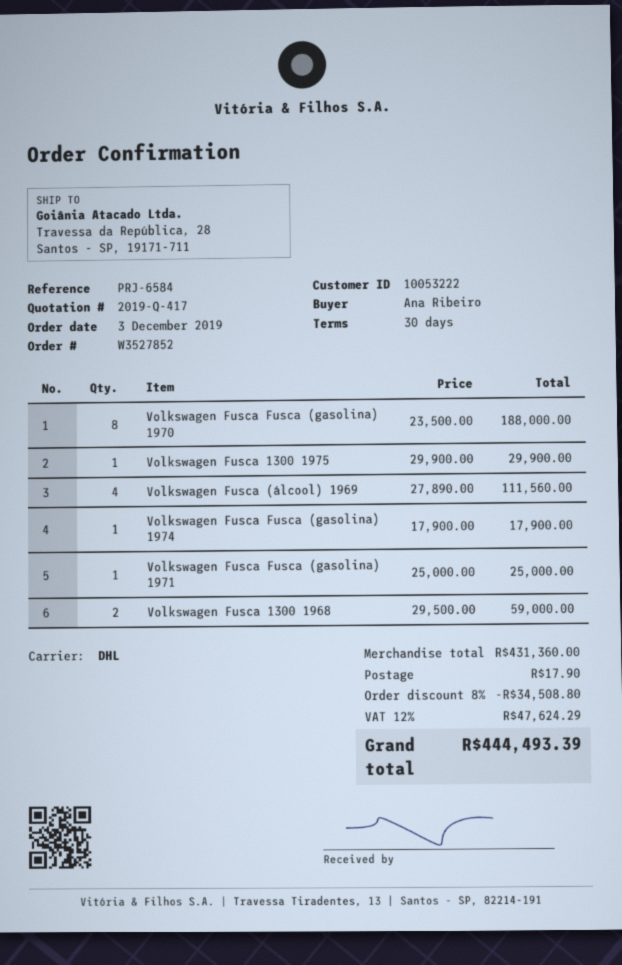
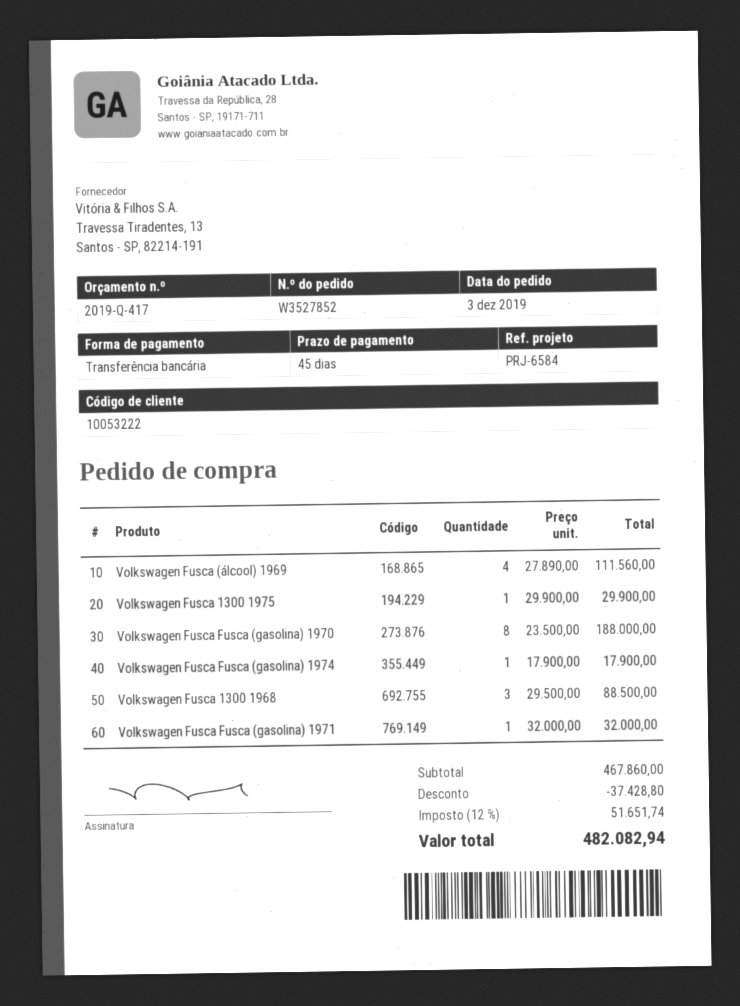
payment terms: 30 days -> 45 days
Volkswagen Fusca Fusca (gasolina) 1971: 1 x 25000.00 = 25000.00 -> 1 x 32000.00 = 32000.00
Volkswagen Fusca 1300 1968: 2 x 29500.00 = 59000.00 -> 3 x 29500.00 = 88500.00
subtotal: 431360.00 -> 467860.00
discount: 34508.80 -> 37428.80
shipping: 17.90 -> none
tax: 12% = 47624.29 -> 12% = 51651.74
total: 444493.39 -> 482082.94

